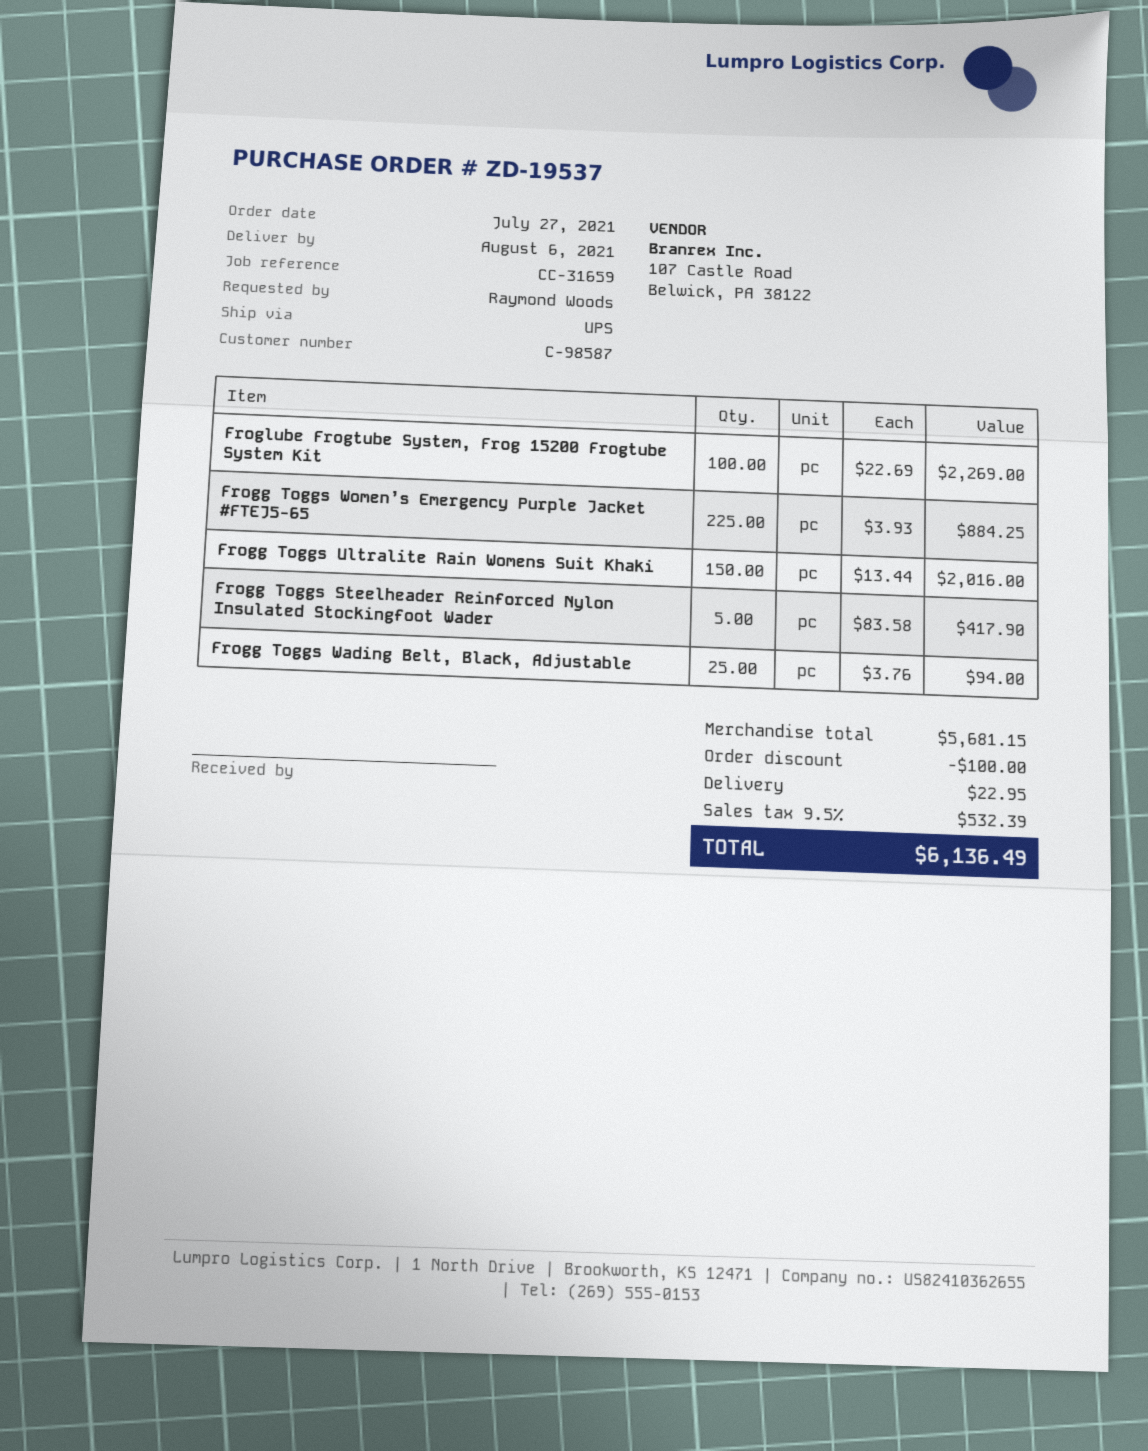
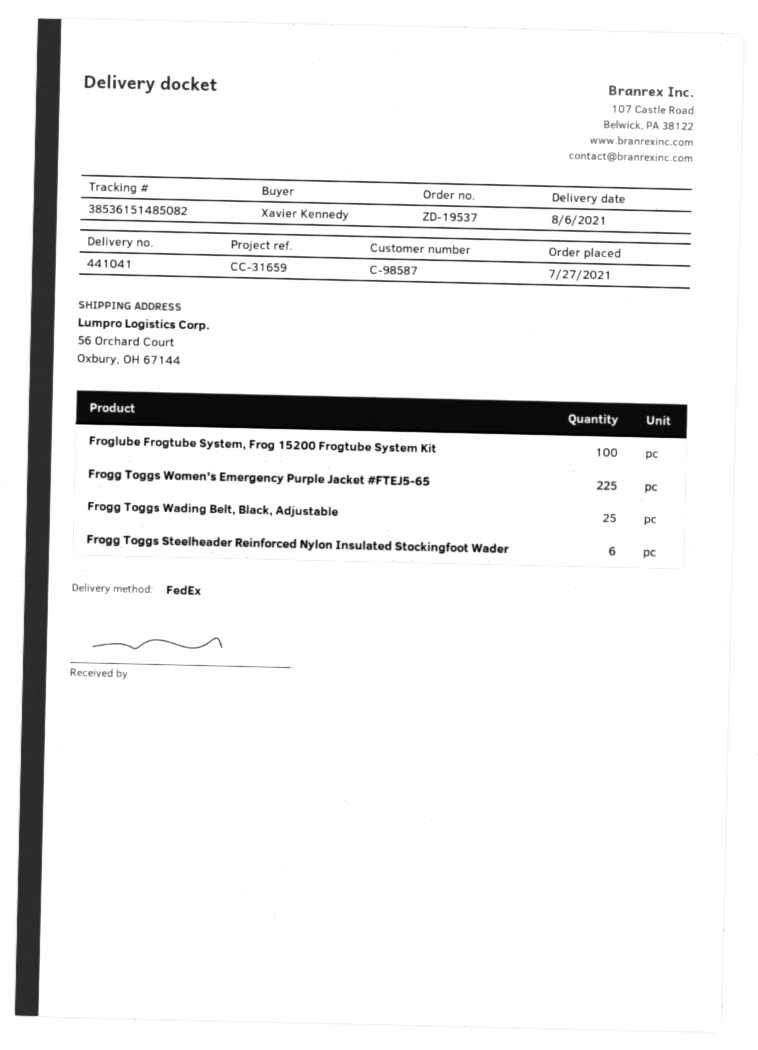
ordered by: Raymond Woods -> Xavier Kennedy
shipping method: UPS -> FedEx
Frogg Toggs Ultralite Rain Womens Suit Khaki: 150 -> none
Frogg Toggs Steelheader Reinforced Nylon Insulated Stockingfoot Wader: 5 -> 6

